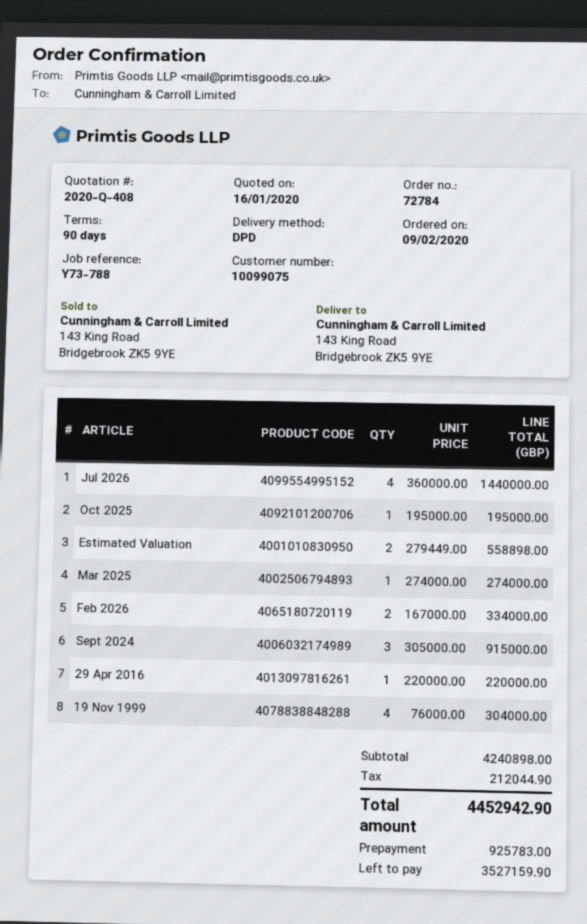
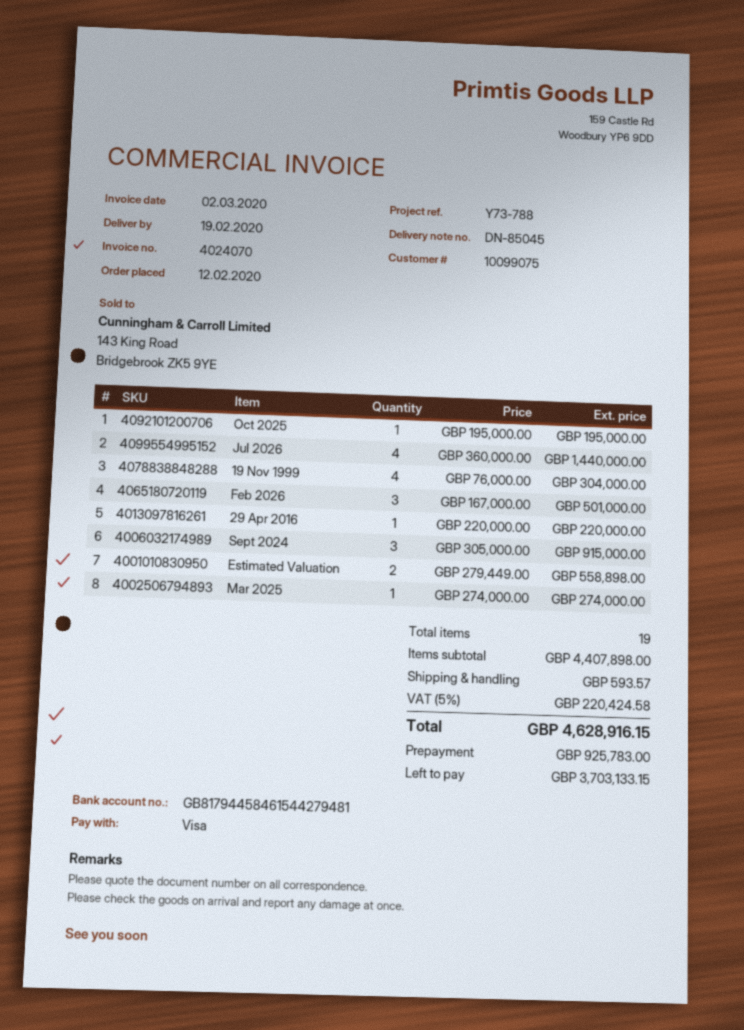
order date: 2020-02-09 -> 2020-02-12
Feb 2026: 2 x 167000.00 = 334000.00 -> 3 x 167000.00 = 501000.00
subtotal: 4240898.00 -> 4407898.00
shipping: none -> 593.57
tax: 212044.90 -> 220424.58
total: 4452942.90 -> 4628916.15
balance: 3527159.90 -> 3703133.15

